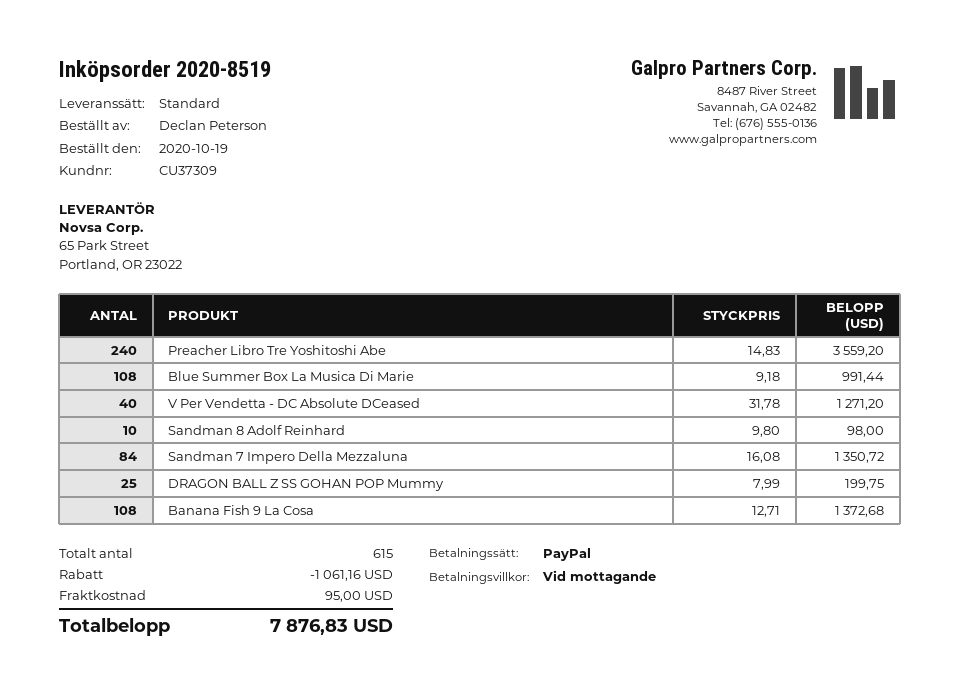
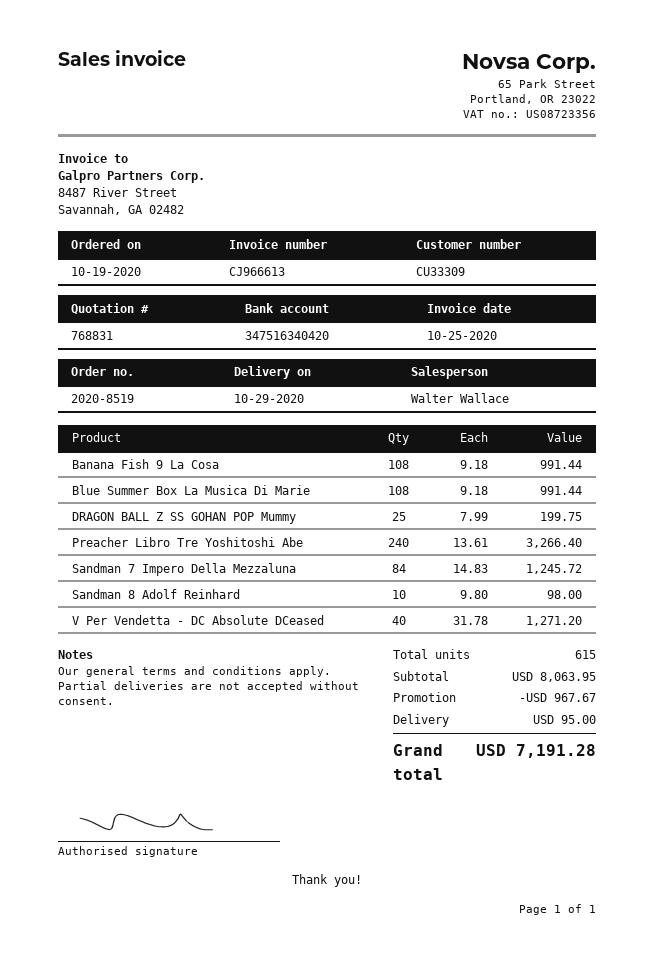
customer number: CU37309 -> CU33309
Preacher Libro Tre Yoshitoshi Abe: 240 x 14.83 = 3559.20 -> 240 x 13.61 = 3266.40
Sandman 7 Impero Della Mezzaluna: 84 x 16.08 = 1350.72 -> 84 x 14.83 = 1245.72
Banana Fish 9 La Cosa: 108 x 12.71 = 1372.68 -> 108 x 9.18 = 991.44
discount: 1061.16 -> 967.67
total: 7876.83 -> 7191.28

